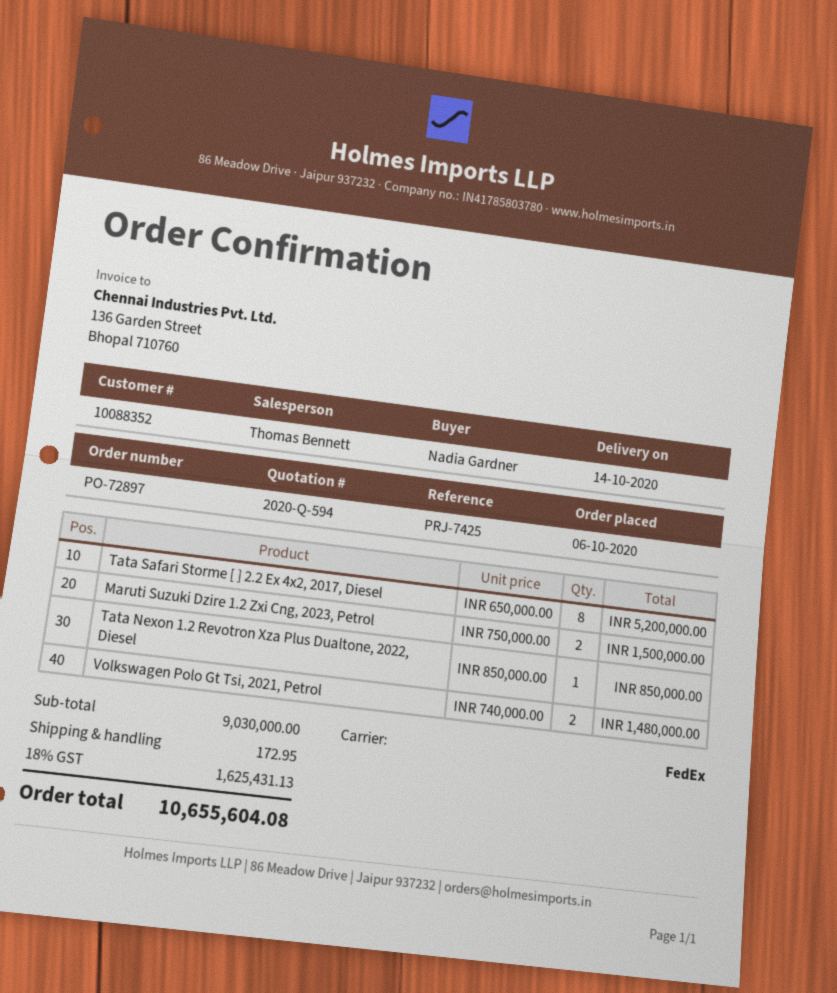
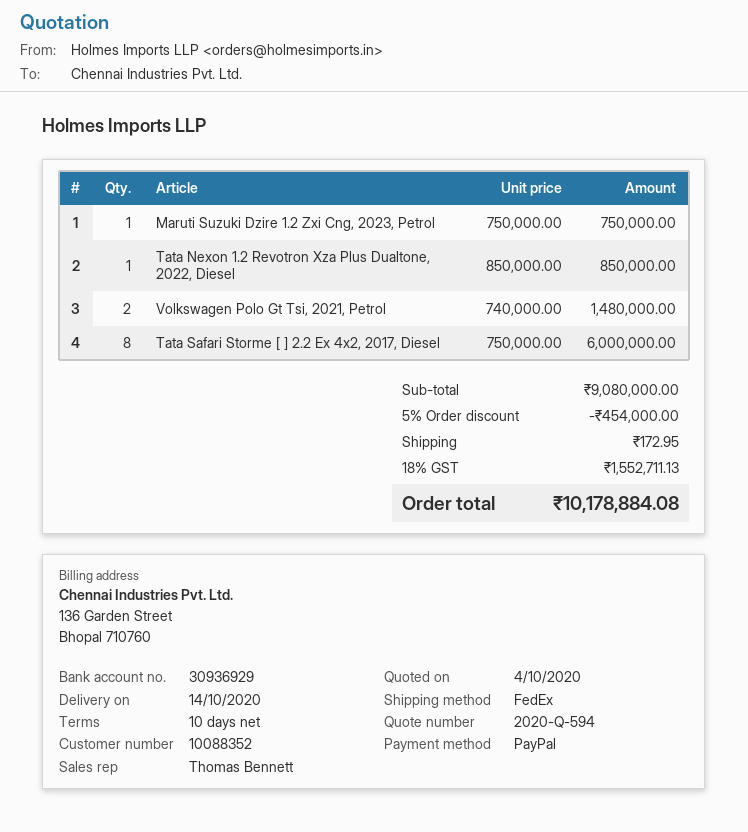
Tata Safari Storme [ ] 2.2 Ex 4x2, 2017, Diesel: 8 x 650000.00 = 5200000.00 -> 8 x 750000.00 = 6000000.00
Maruti Suzuki Dzire 1.2 Zxi Cng, 2023, Petrol: 2 x 750000.00 = 1500000.00 -> 1 x 750000.00 = 750000.00
subtotal: 9030000.00 -> 9080000.00
discount: none -> 5% = 454000.00
tax: 18% = 1625431.13 -> 18% = 1552711.13
total: 10655604.08 -> 10178884.08

